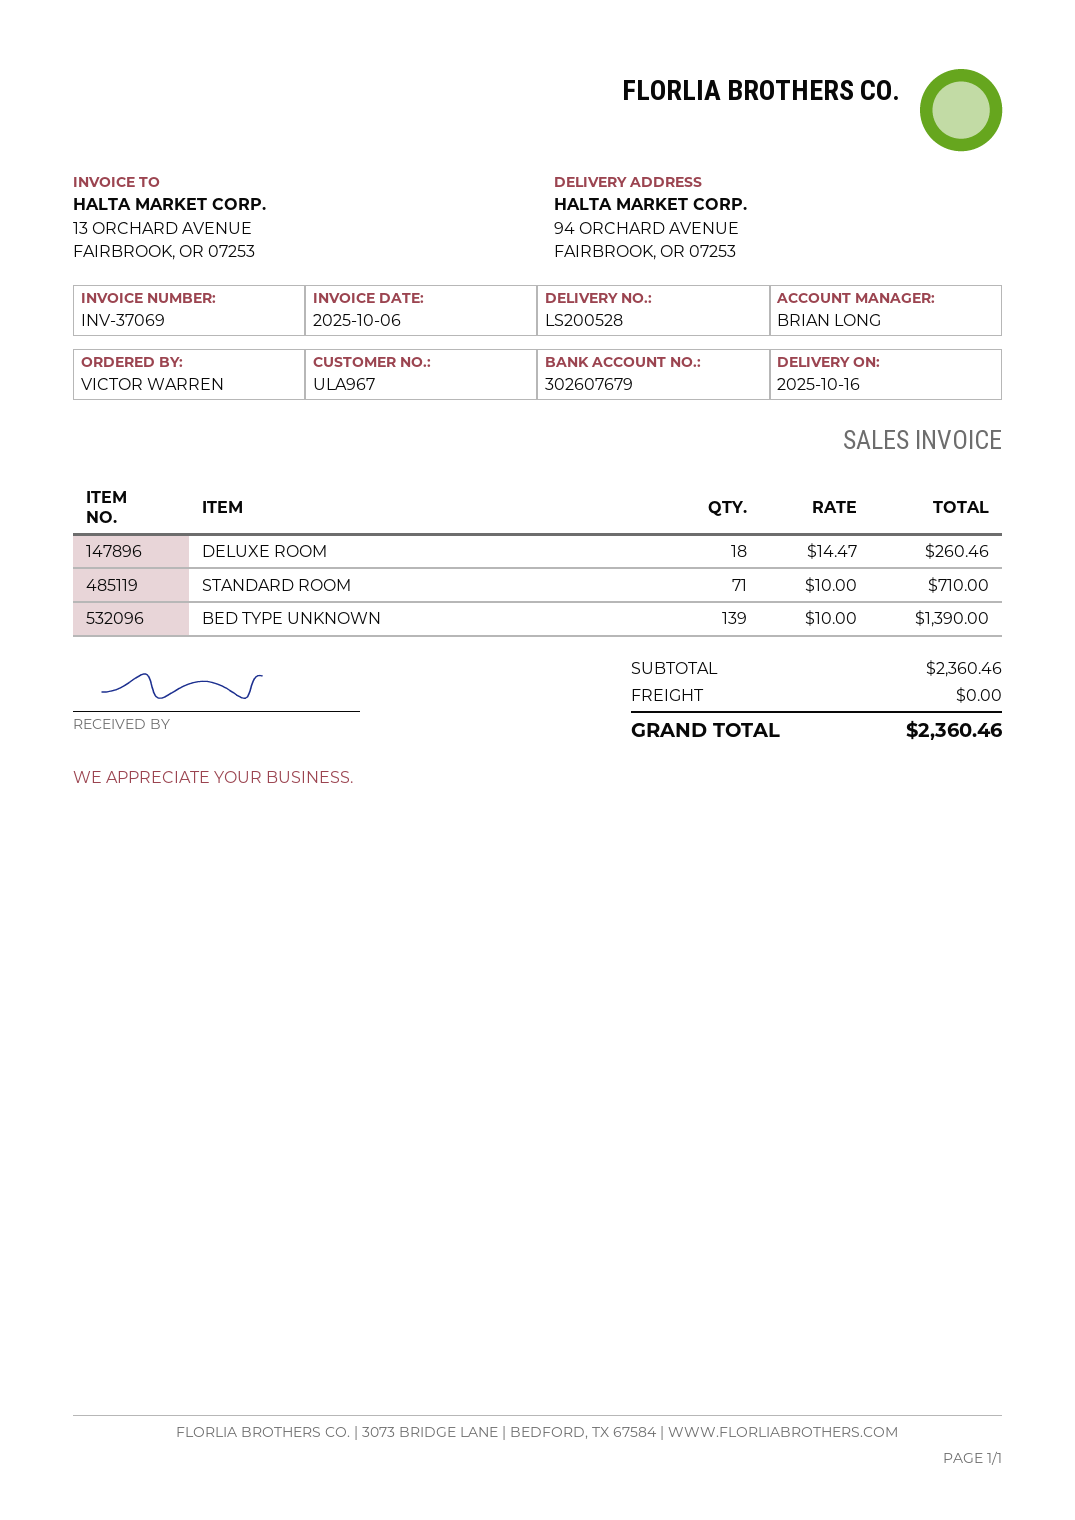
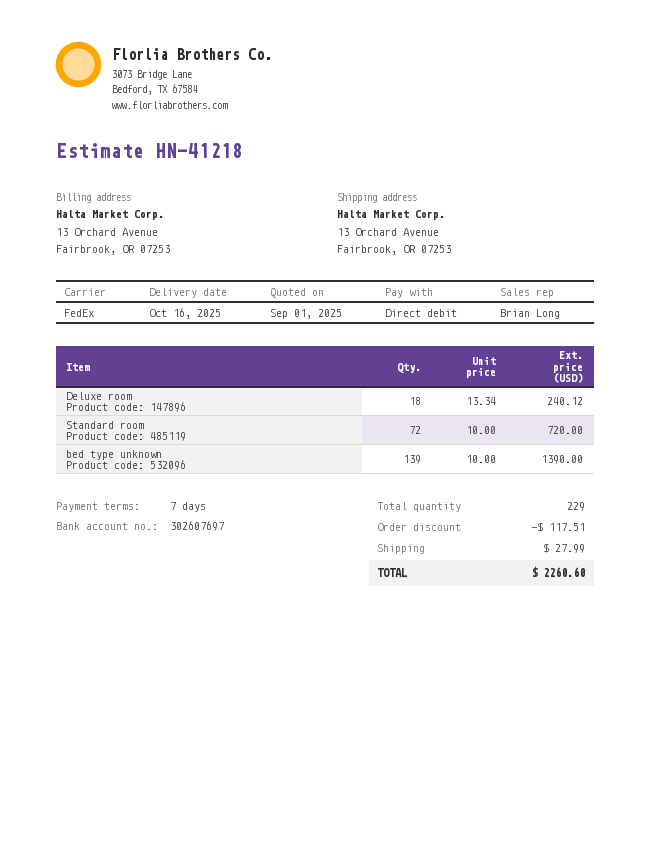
bank account: 302607679 -> 302607697
ship to: 94 ORCHARD AVENUE, FAIRBROOK, OR 07253 -> 13 Orchard Avenue, Fairbrook, OR 07253
DELUXE ROOM: 18 x 14.47 = 260.46 -> 18 x 13.34 = 240.12
STANDARD ROOM: 71 x 10.00 = 710.00 -> 72 x 10.00 = 720.00
discount: none -> 117.51
shipping: 0.00 -> 27.99
total: 2360.46 -> 2260.60

